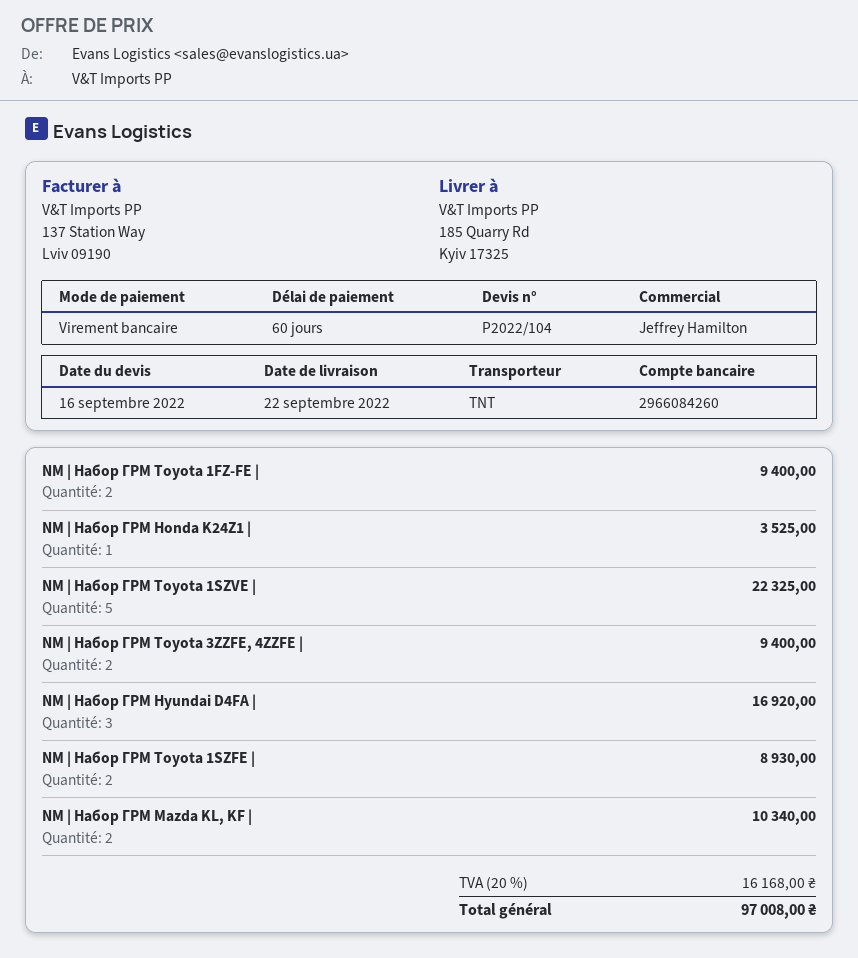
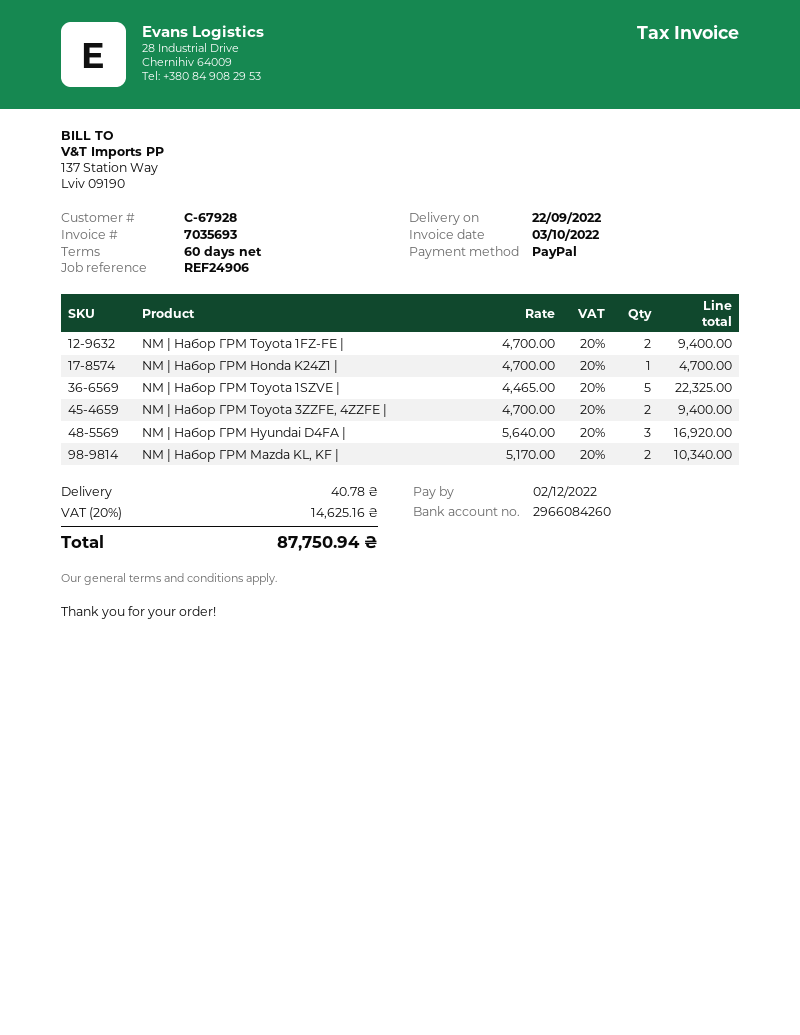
payment method: bank transfer -> PayPal
NM | Набор ГРМ Honda K24Z1 |: 1 for 3525.00 -> 1 for 4700.00
NM | Набор ГРМ Toyota 1SZFE |: 2 for 8930.00 -> none
shipping: none -> 40.78
tax: 20% = 16168.00 -> 20% = 14625.16
total: 97008.00 -> 87750.94

